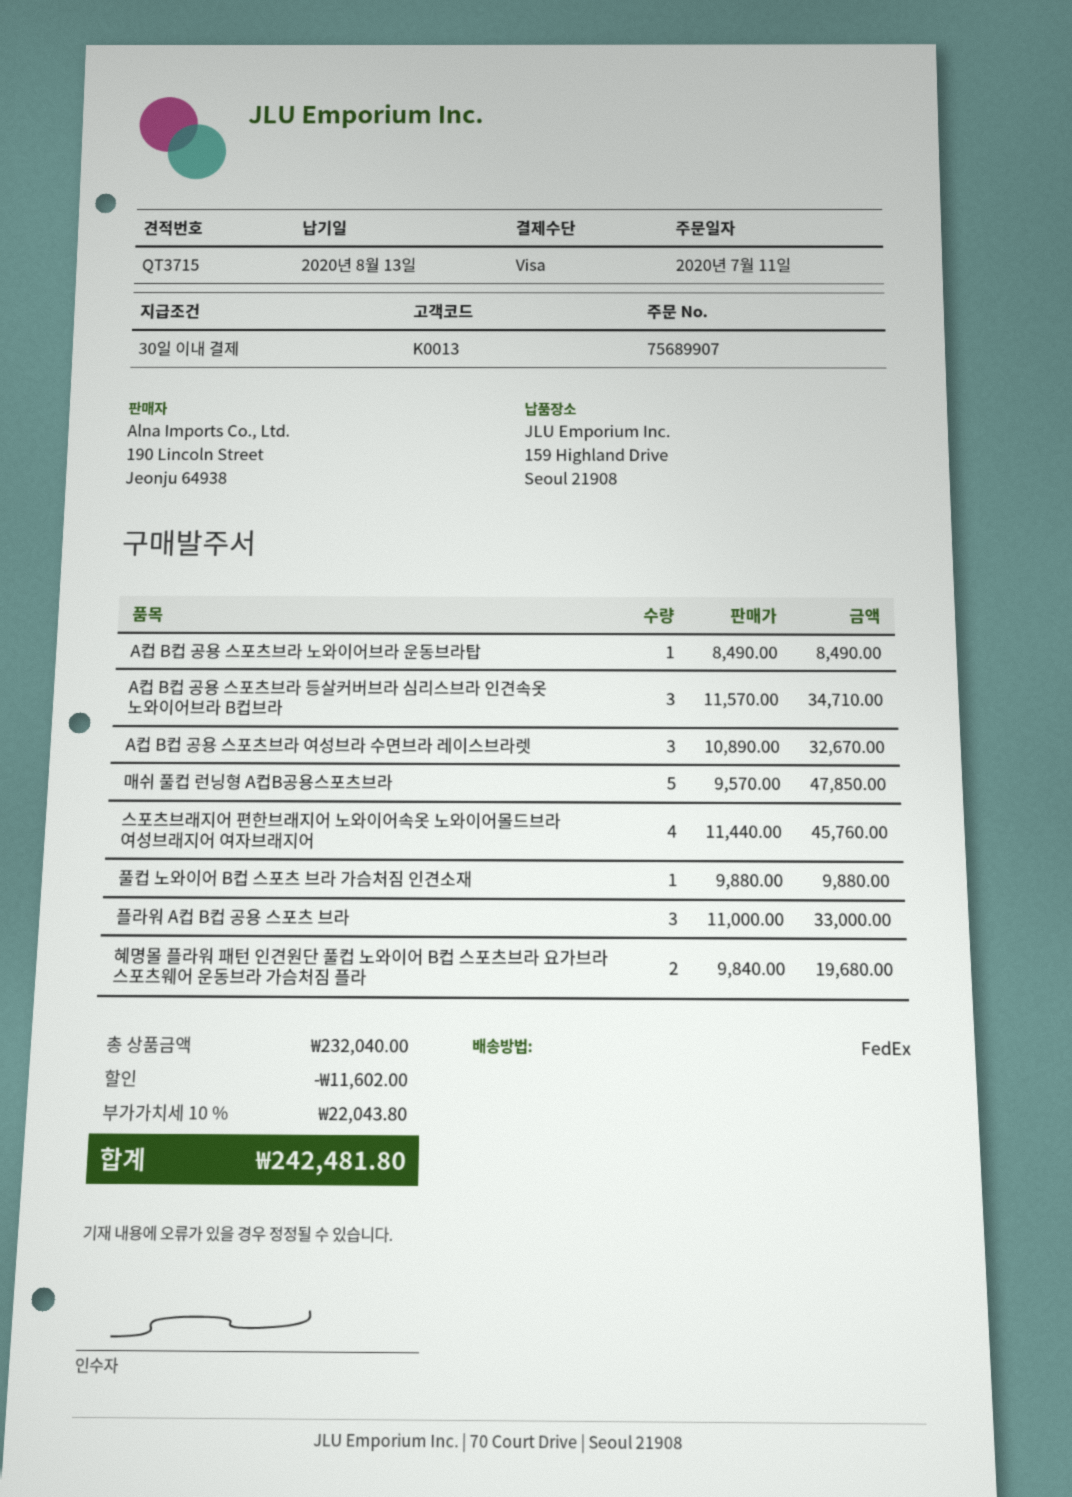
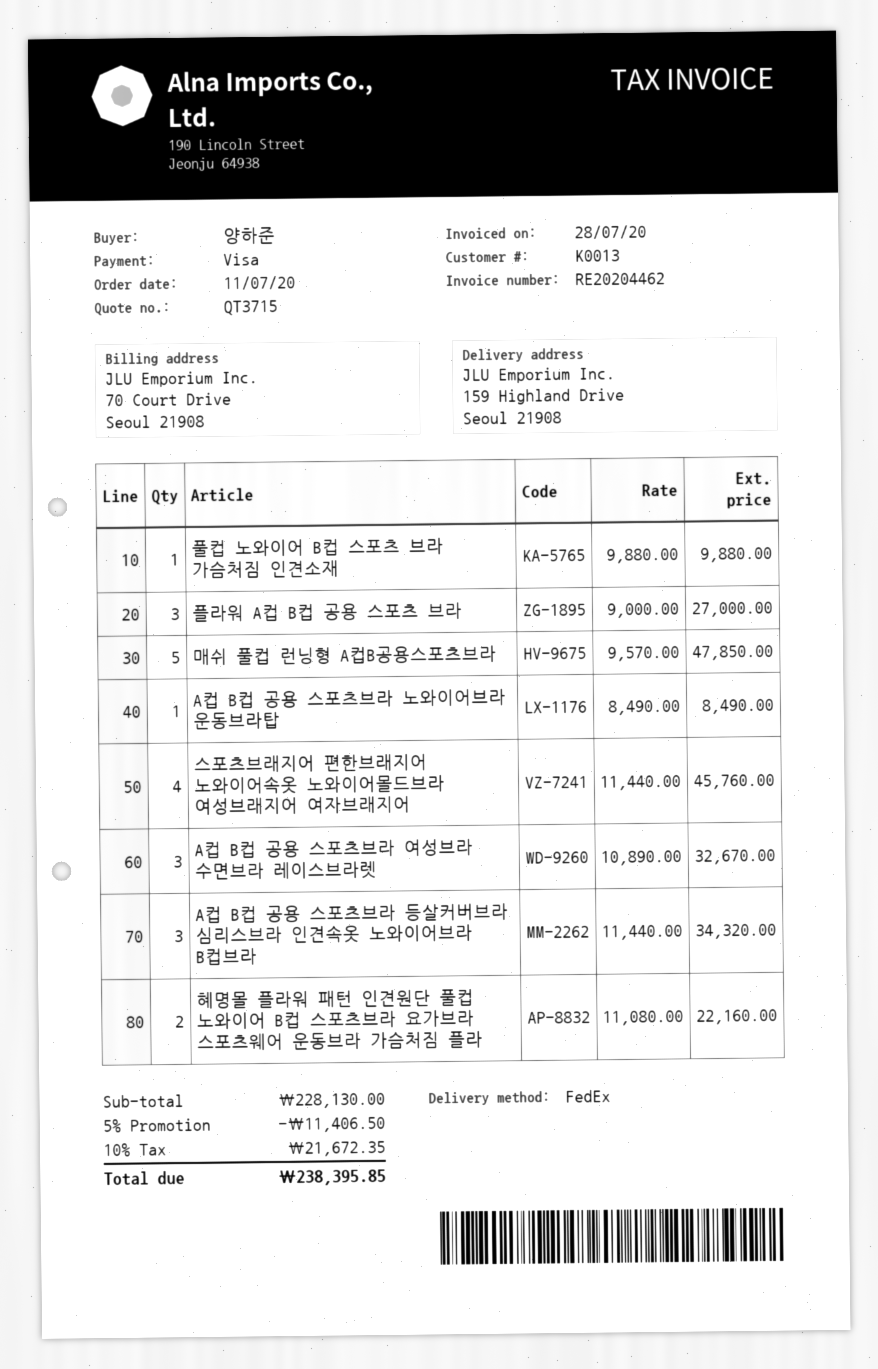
A컵 B컵 공용 스포츠브라 등살커버브라 심리스브라 인견속옷 노와이어브라 B컵브라: 3 x 11570.00 = 34710.00 -> 3 x 11440.00 = 34320.00
플라워 A컵 B컵 공용 스포츠 브라: 3 x 11000.00 = 33000.00 -> 3 x 9000.00 = 27000.00
혜명몰 플라워 패턴 인견원단 풀컵 노와이어 B컵 스포츠브라 요가브라 스포츠웨어 운동브라 가슴처짐 플라: 2 x 9840.00 = 19680.00 -> 2 x 11080.00 = 22160.00
subtotal: 232040.00 -> 228130.00
discount: 11602.00 -> 11406.50
tax: 10% = 22043.80 -> 10% = 21672.35
total: 242481.80 -> 238395.85

